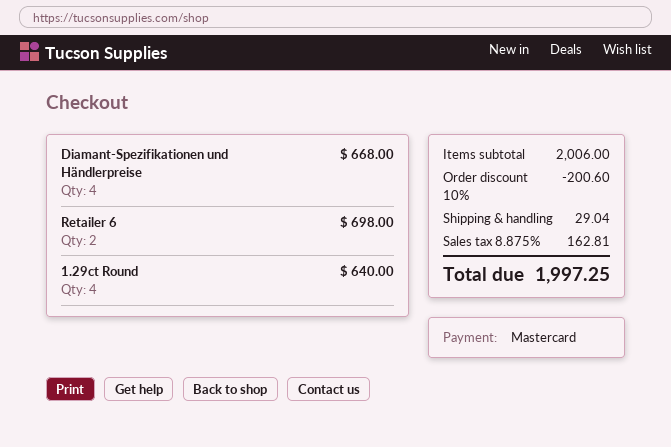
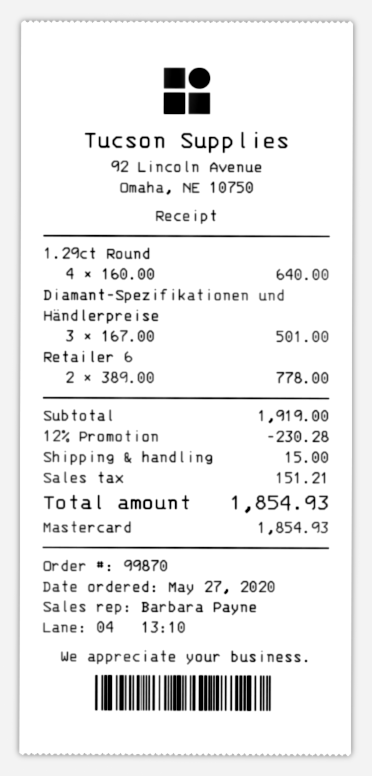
Diamant-Spezifikationen und Händlerpreise: 4 for 668.00 -> 3 for 501.00
Retailer 6: 2 for 698.00 -> 2 for 778.00
subtotal: 2006.00 -> 1919.00
discount: 10% = 200.60 -> 12% = 230.28
shipping: 29.04 -> 15.00
tax: 162.81 -> 151.21
total: 1997.25 -> 1854.93

